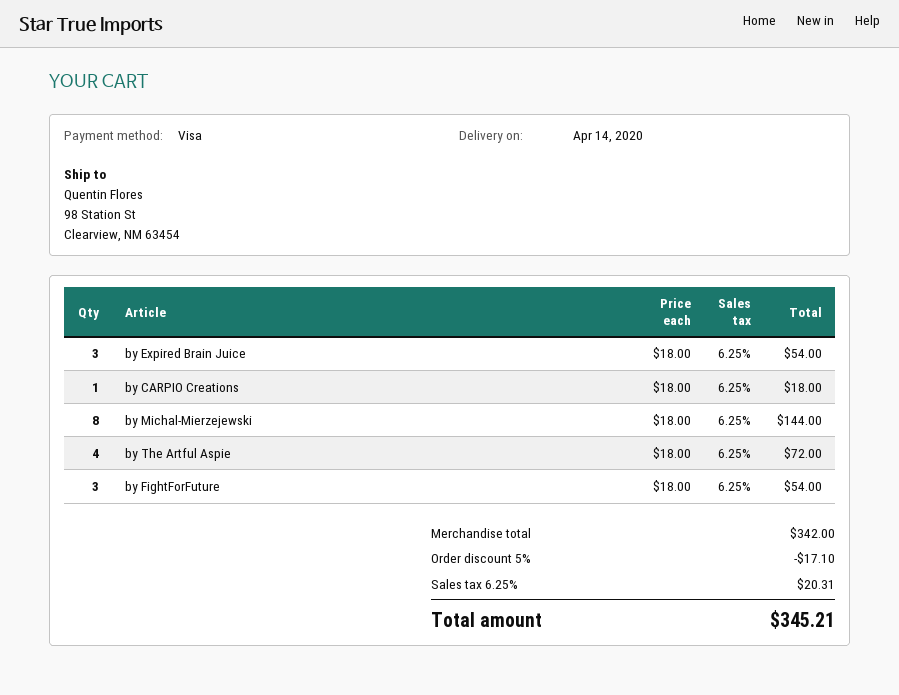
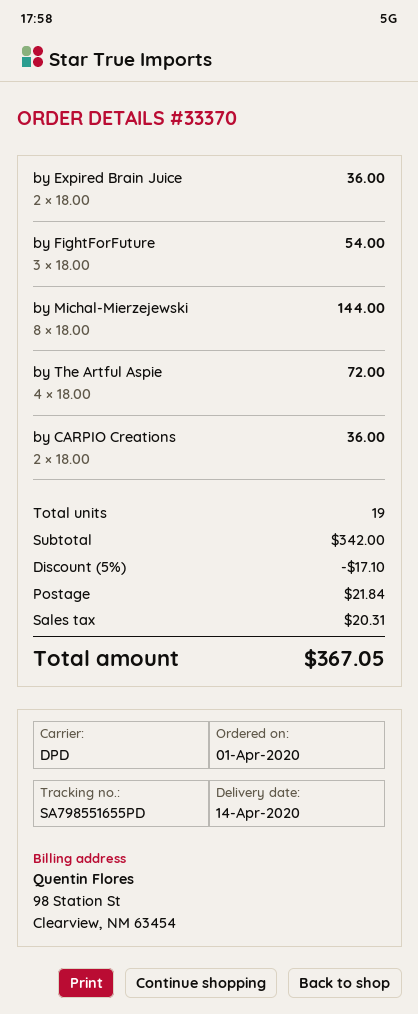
by Expired Brain Juice: 3 x 18.00 = 54.00 -> 2 x 18.00 = 36.00
by CARPIO Creations: 1 x 18.00 = 18.00 -> 2 x 18.00 = 36.00
shipping: none -> 21.84
total: 345.21 -> 367.05

